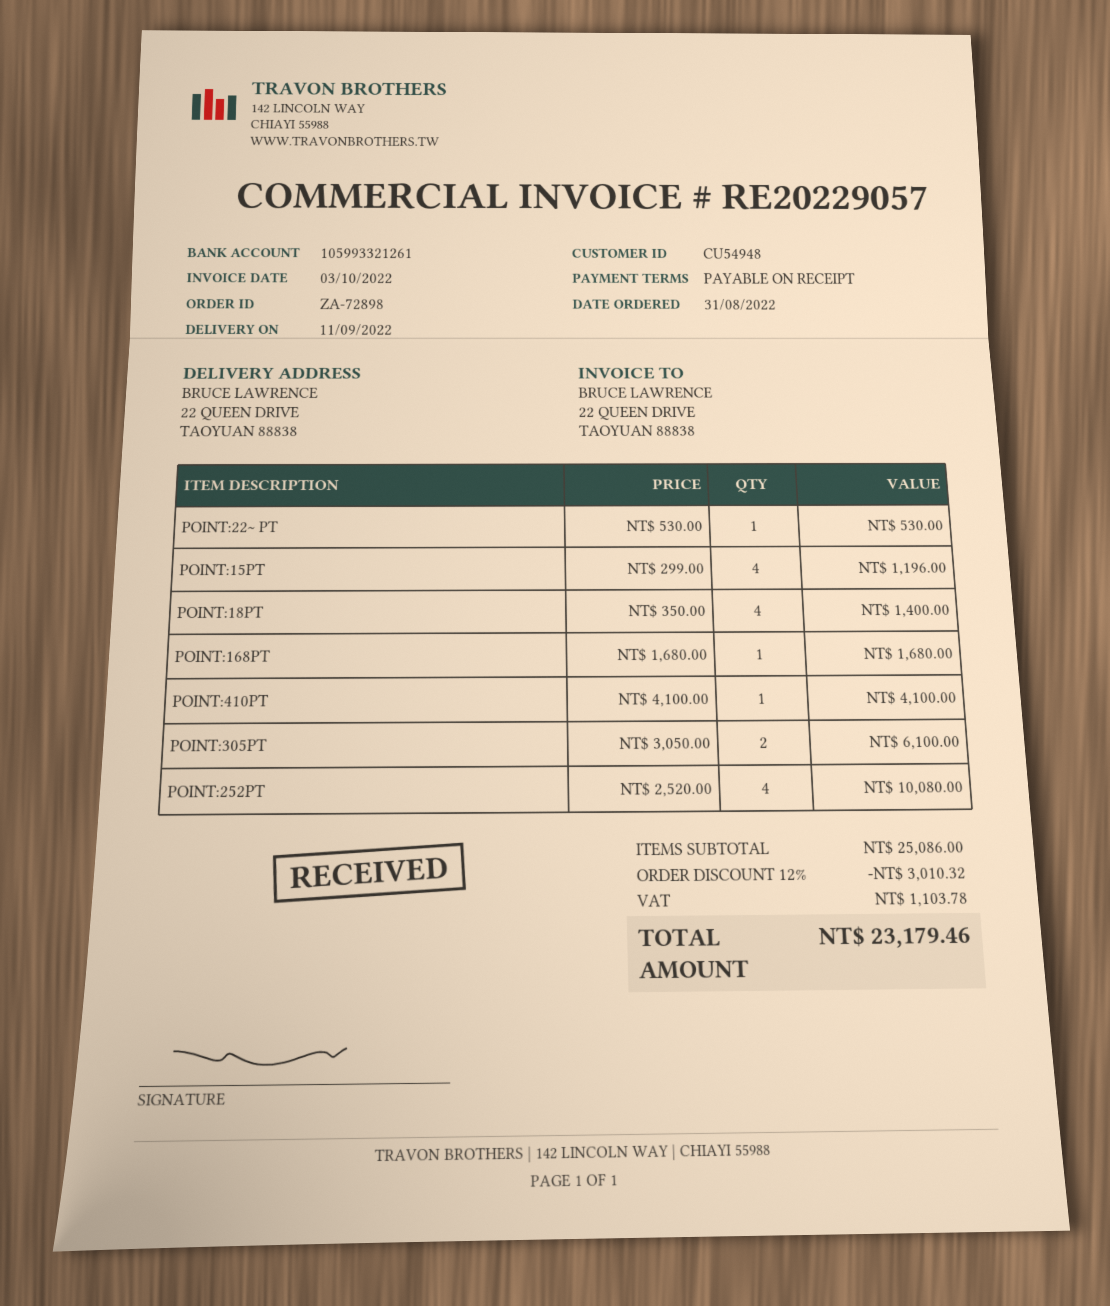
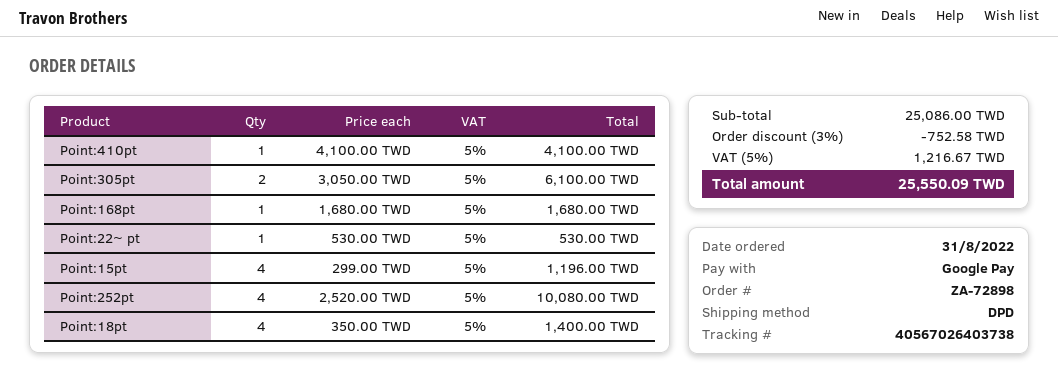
discount: 12% = 3010.32 -> 3% = 752.58
tax: 1103.78 -> 1216.67
total: 23179.46 -> 25550.09

